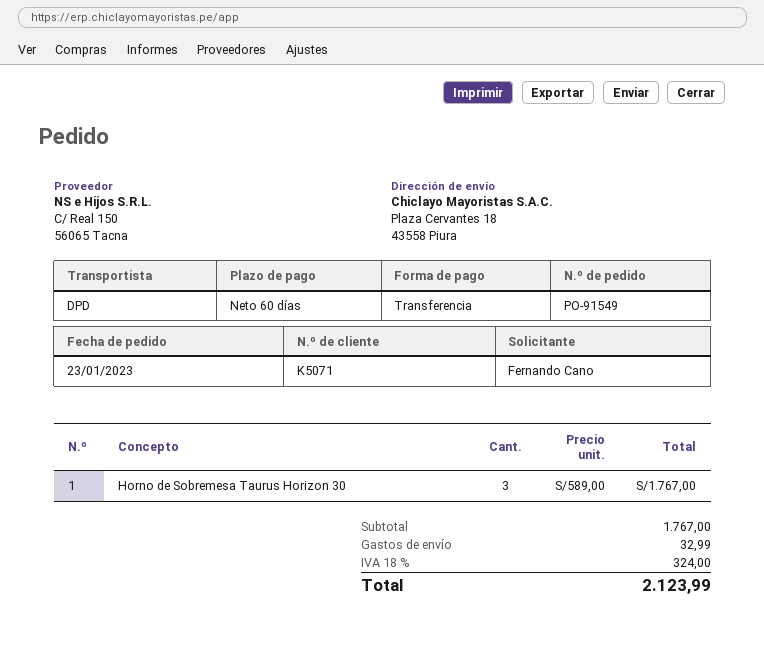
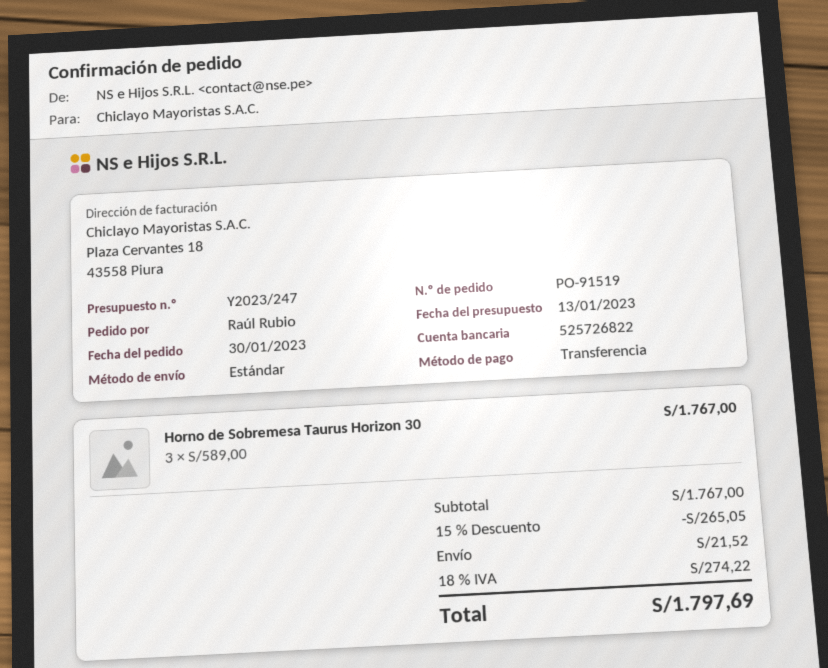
order number: PO-91549 -> PO-91519
order date: 2023-01-23 -> 2023-01-30
ordered by: Fernando Cano -> Raúl Rubio
shipping method: DPD -> standard
discount: none -> 15% = 265.05
shipping: 32.99 -> 21.52
tax: 18% = 324.00 -> 18% = 274.22
total: 2123.99 -> 1797.69

